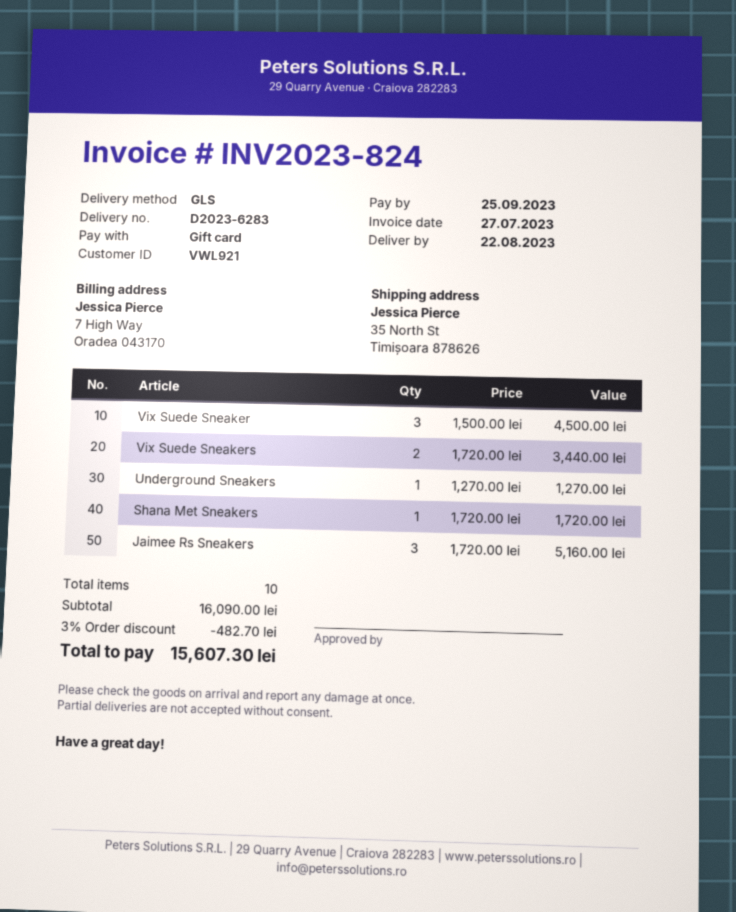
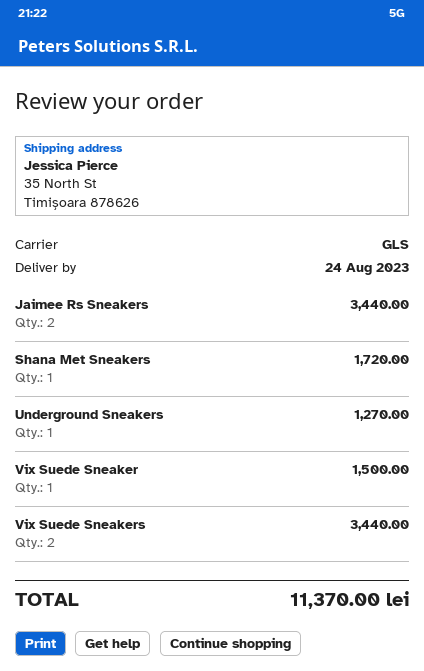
delivery date: 2023-08-22 -> 2023-08-24
Vix Suede Sneaker: 3 for 4500.00 -> 1 for 1500.00
Jaimee Rs Sneakers: 3 for 5160.00 -> 2 for 3440.00
discount: 3% = 482.70 -> none
total: 15607.30 -> 11370.00

